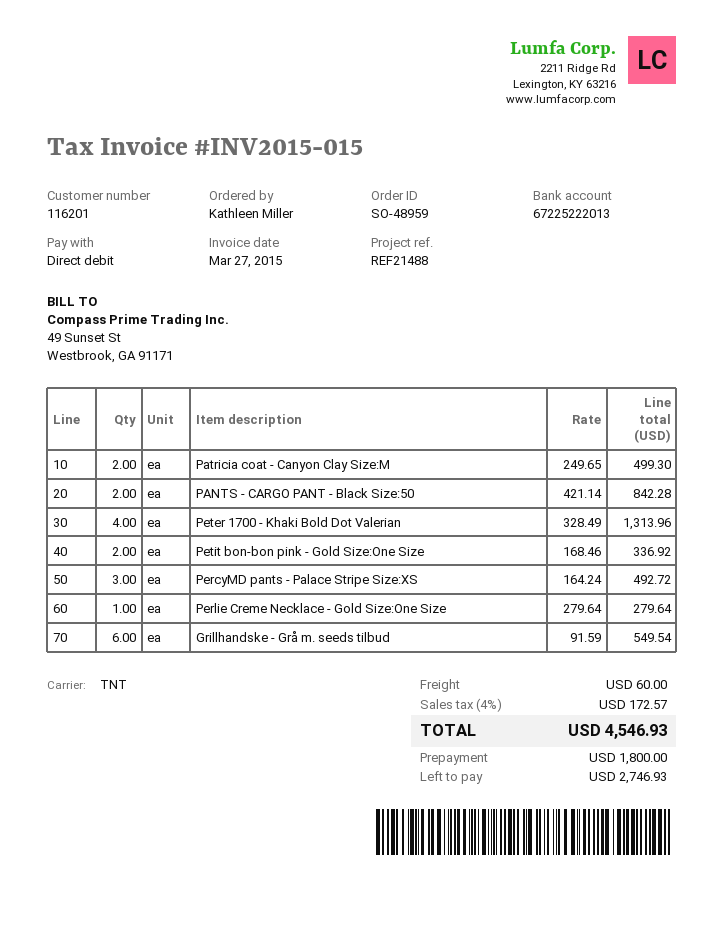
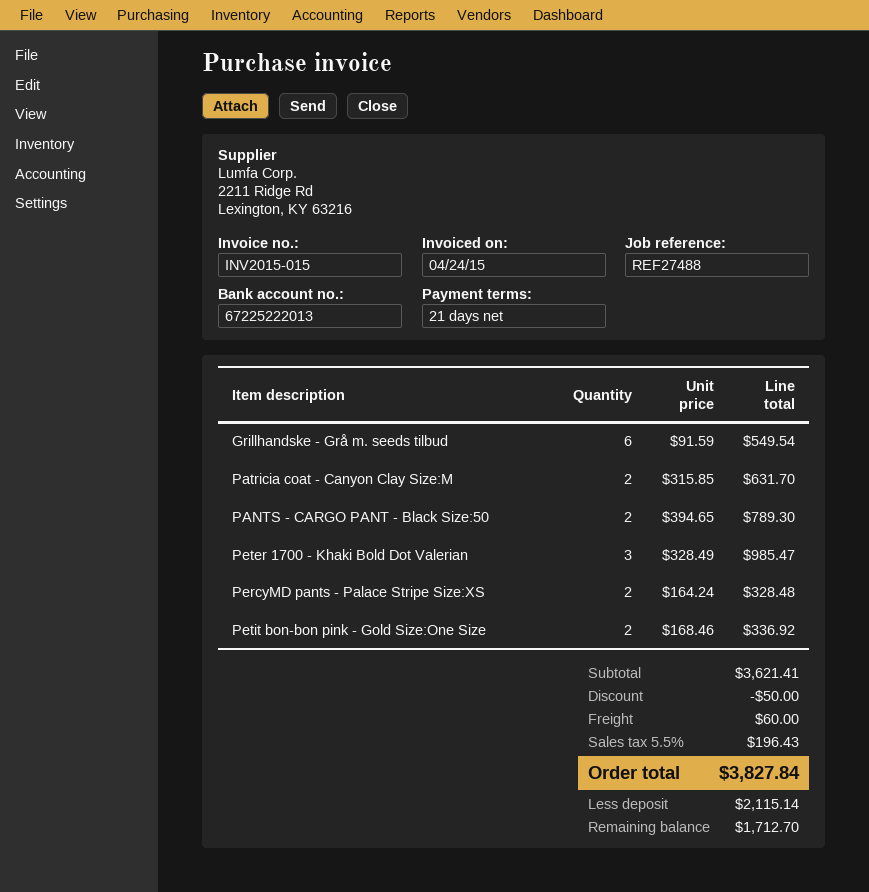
invoice date: 2015-03-27 -> 2015-04-24
reference: REF21488 -> REF27488
Patricia coat - Canyon Clay Size:M: 2 x 249.65 = 499.30 -> 2 x 315.85 = 631.70
PANTS - CARGO PANT - Black Size:50: 2 x 421.14 = 842.28 -> 2 x 394.65 = 789.30
Peter 1700 - Khaki Bold Dot Valerian: 4 x 328.49 = 1313.96 -> 3 x 328.49 = 985.47
PercyMD pants - Palace Stripe Size:XS: 3 x 164.24 = 492.72 -> 2 x 164.24 = 328.48
Perlie Creme Necklace - Gold Size:One Size: 1 x 279.64 = 279.64 -> none
discount: none -> 50.00
tax: 4% = 172.57 -> 5.5% = 196.43
total: 4546.93 -> 3827.84
deposit: 1800.00 -> 2115.14
balance: 2746.93 -> 1712.70

